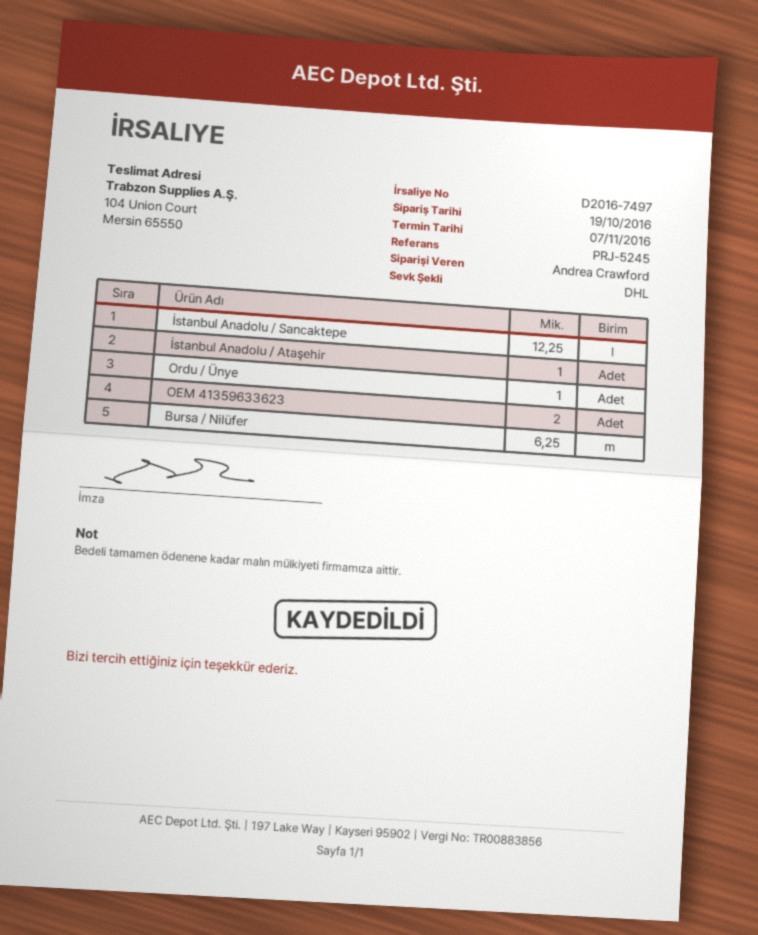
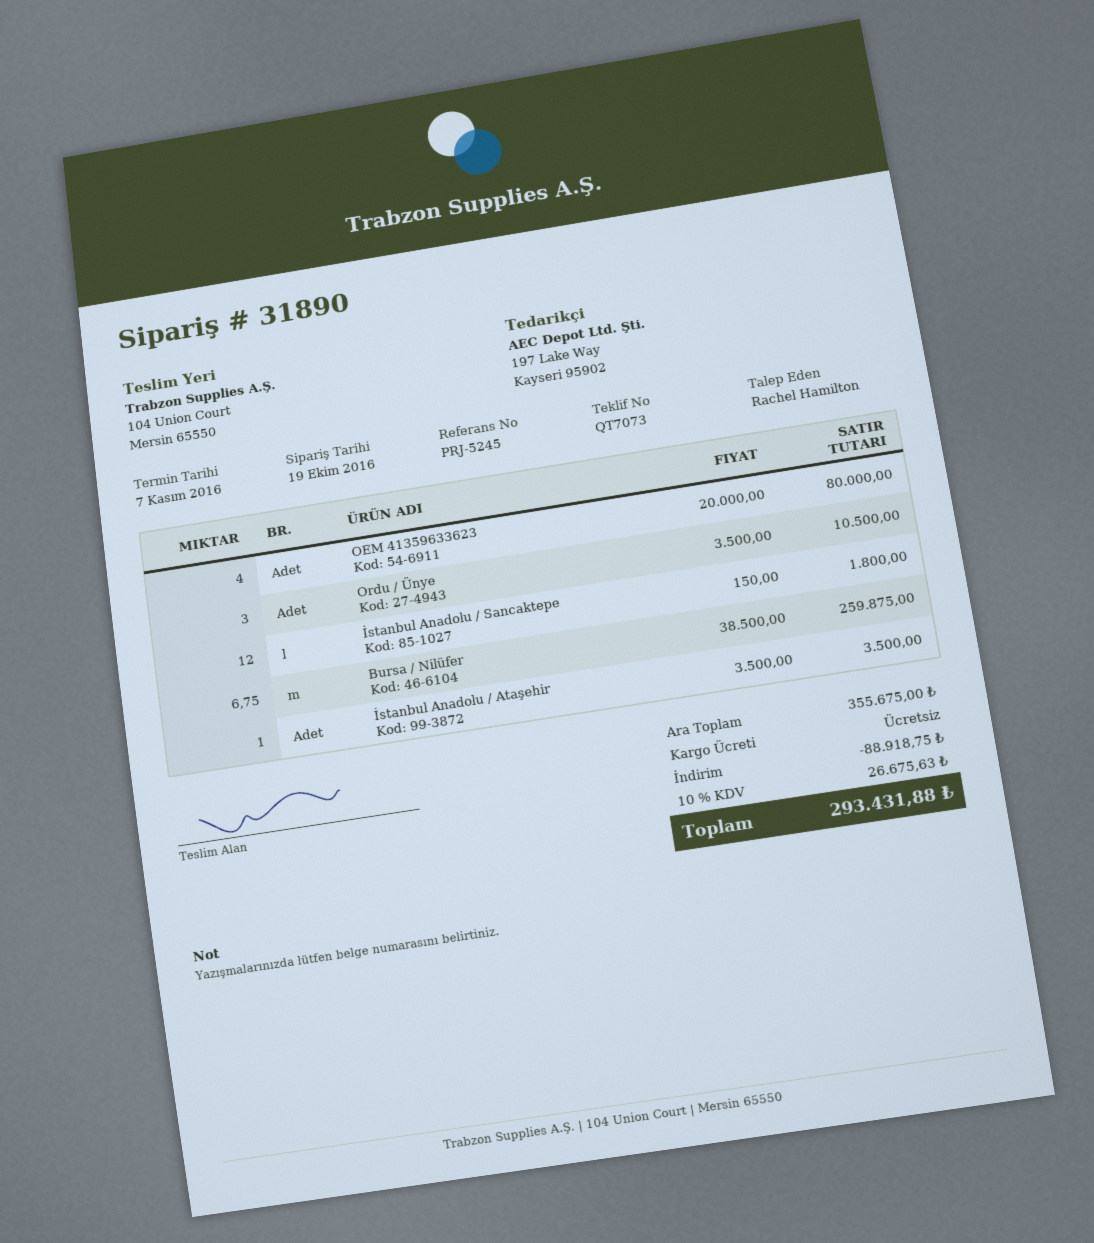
ordered by: Andrea Crawford -> Rachel Hamilton
İstanbul Anadolu / Sancaktepe: 12.25 -> 12
Ordu / Ünye: 1 -> 3
OEM 41359633623: 2 -> 4
Bursa / Nilüfer: 6.25 -> 6.75

